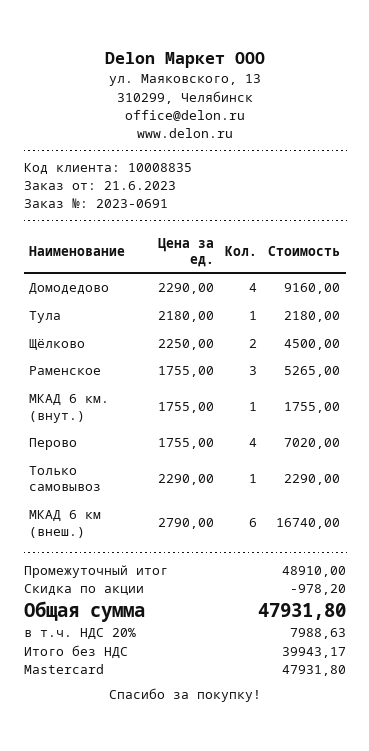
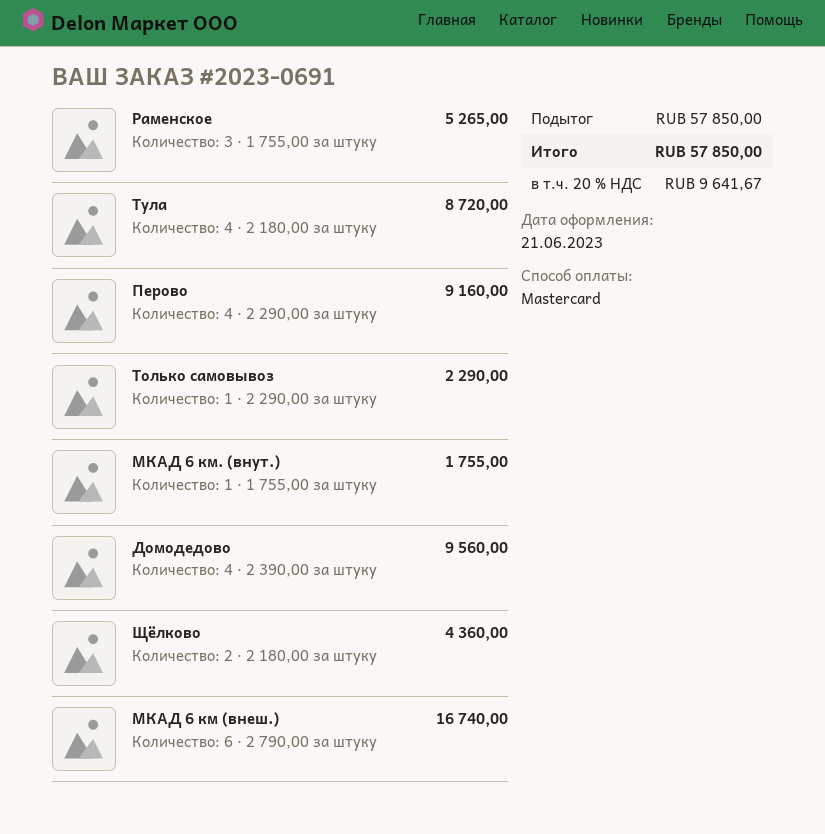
Домодедово: 4 x 2290.00 = 9160.00 -> 4 x 2390.00 = 9560.00
Тула: 1 x 2180.00 = 2180.00 -> 4 x 2180.00 = 8720.00
Щёлково: 2 x 2250.00 = 4500.00 -> 2 x 2180.00 = 4360.00
Перово: 4 x 1755.00 = 7020.00 -> 4 x 2290.00 = 9160.00
subtotal: 48910.00 -> 57850.00
discount: 978.20 -> none
tax: 20% = 7988.63 -> 20% = 9641.67
total: 47931.80 -> 57850.00

